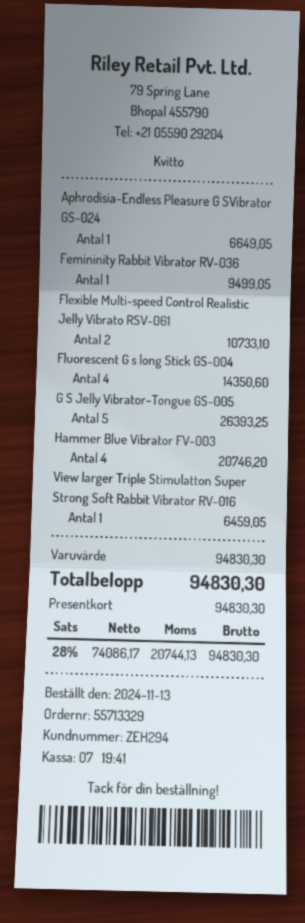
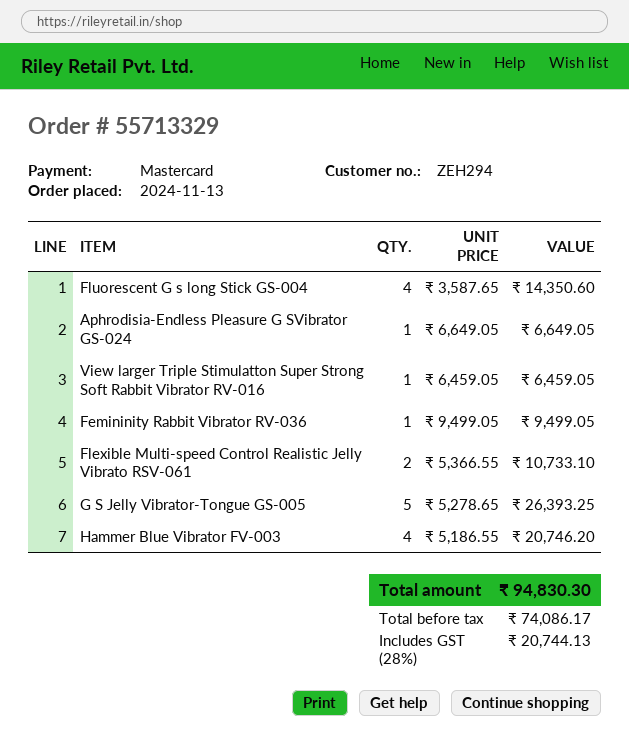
payment method: gift card -> Mastercard

